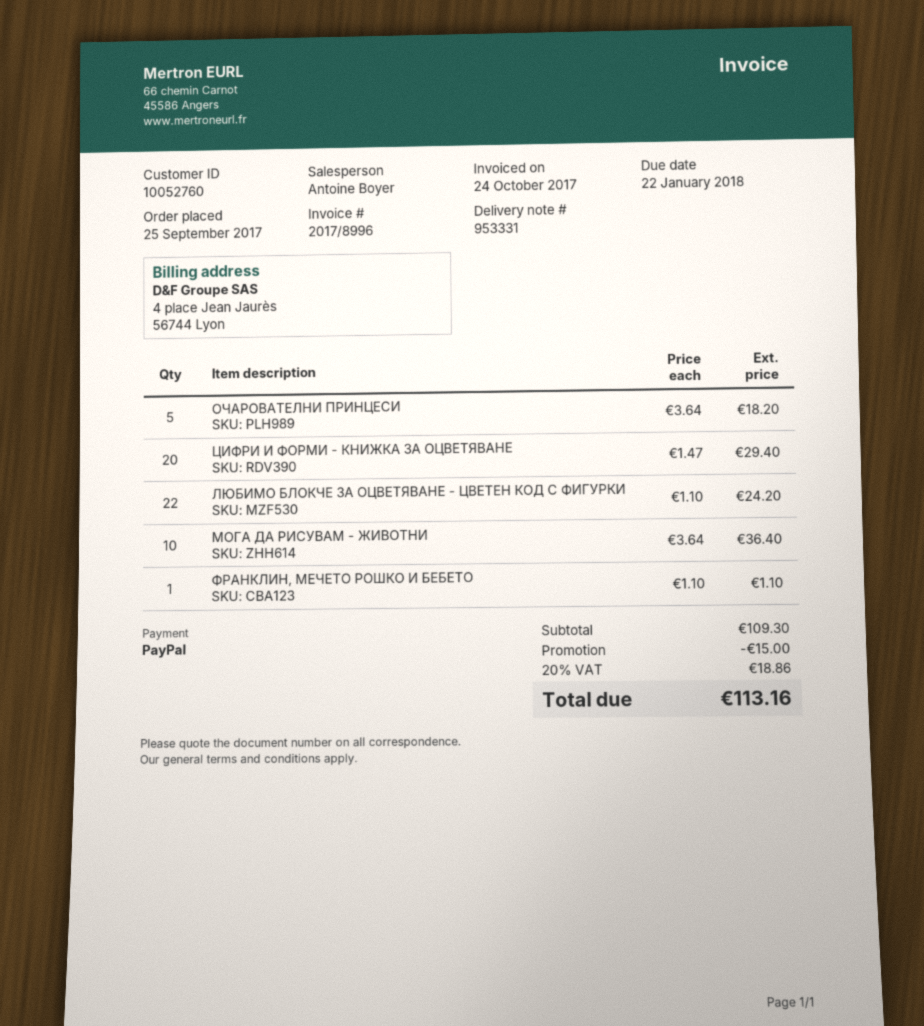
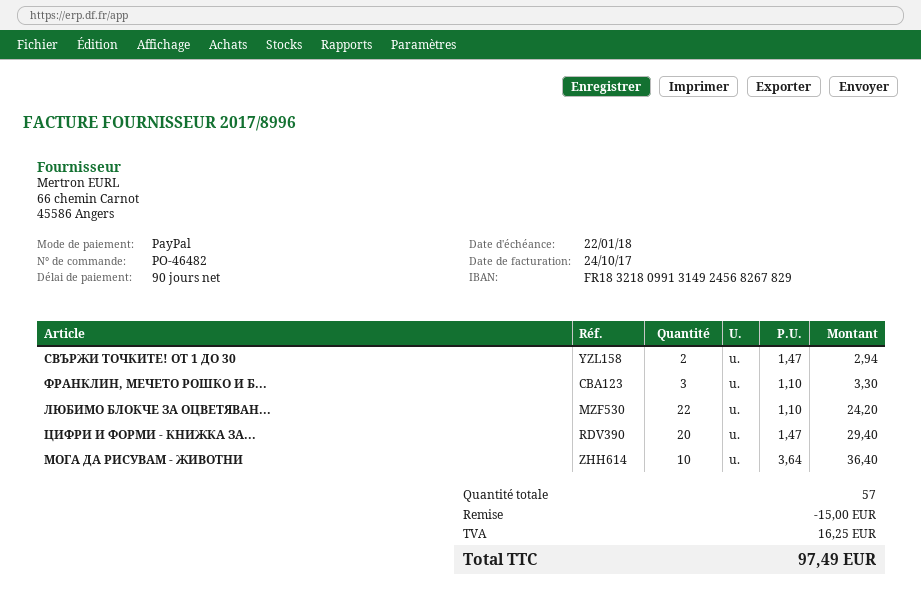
ОЧАРОВАТЕЛНИ ПРИНЦЕСИ: 5 x 3.64 = 18.20 -> none
ФРАНКЛИН, МЕЧЕТО РОШКО И БЕБЕТО: 1 x 1.10 = 1.10 -> 3 x 1.10 = 3.30
СВЪРЖИ ТОЧКИТЕ! ОТ 1 ДО 30: none -> 2 x 1.47 = 2.94
tax: 18.86 -> 16.25
total: 113.16 -> 97.49

